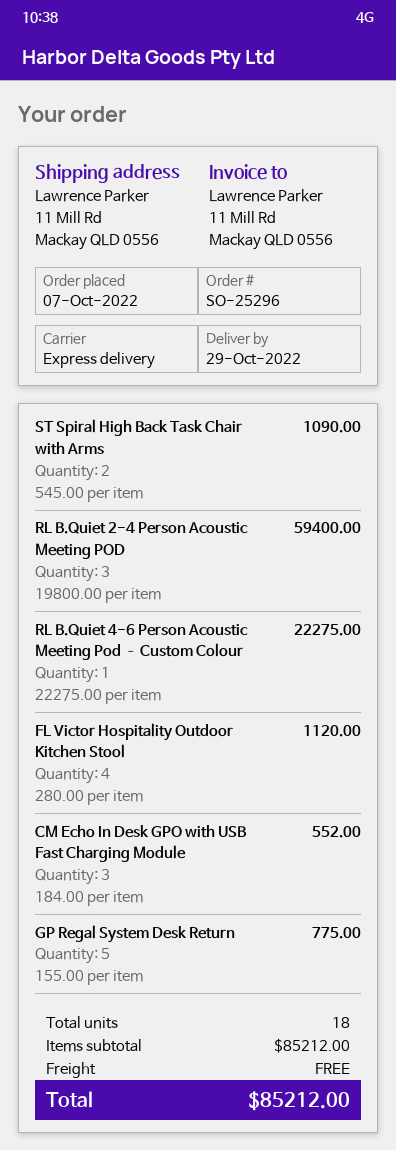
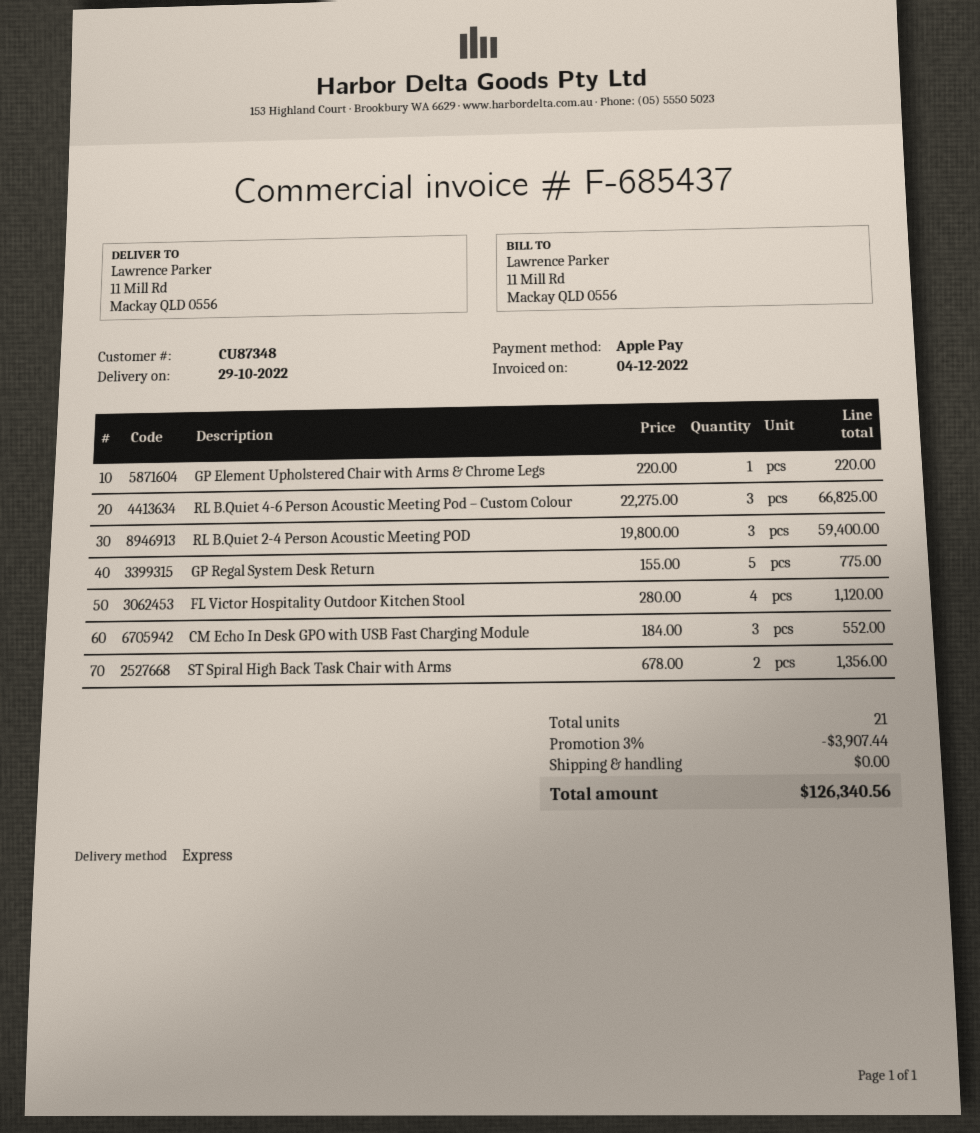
ST Spiral High Back Task Chair with Arms: 2 x 545.00 = 1090.00 -> 2 x 678.00 = 1356.00
RL B.Quiet 4-6 Person Acoustic Meeting Pod – Custom Colour: 1 x 22275.00 = 22275.00 -> 3 x 22275.00 = 66825.00
GP Element Upholstered Chair with Arms & Chrome Legs: none -> 1 x 220.00 = 220.00
total quantity: 18 -> 21
discount: none -> 3% = 3907.44
total: 85212.00 -> 126340.56

